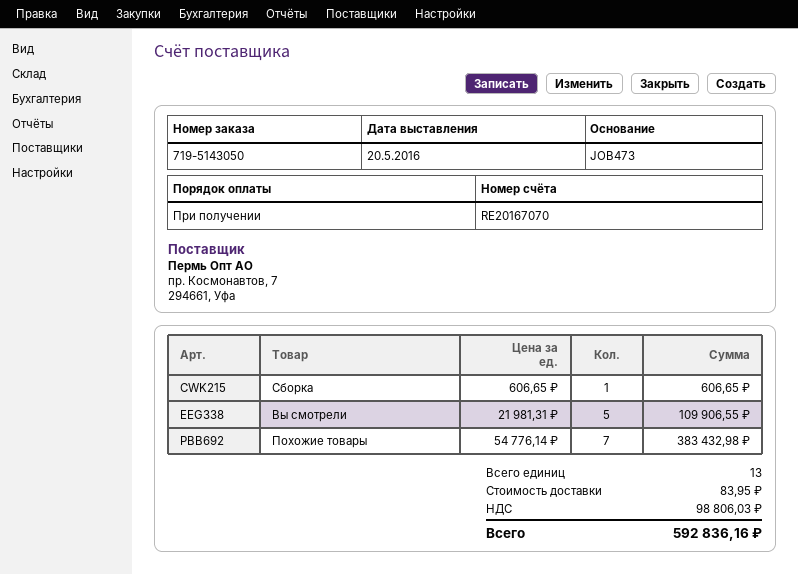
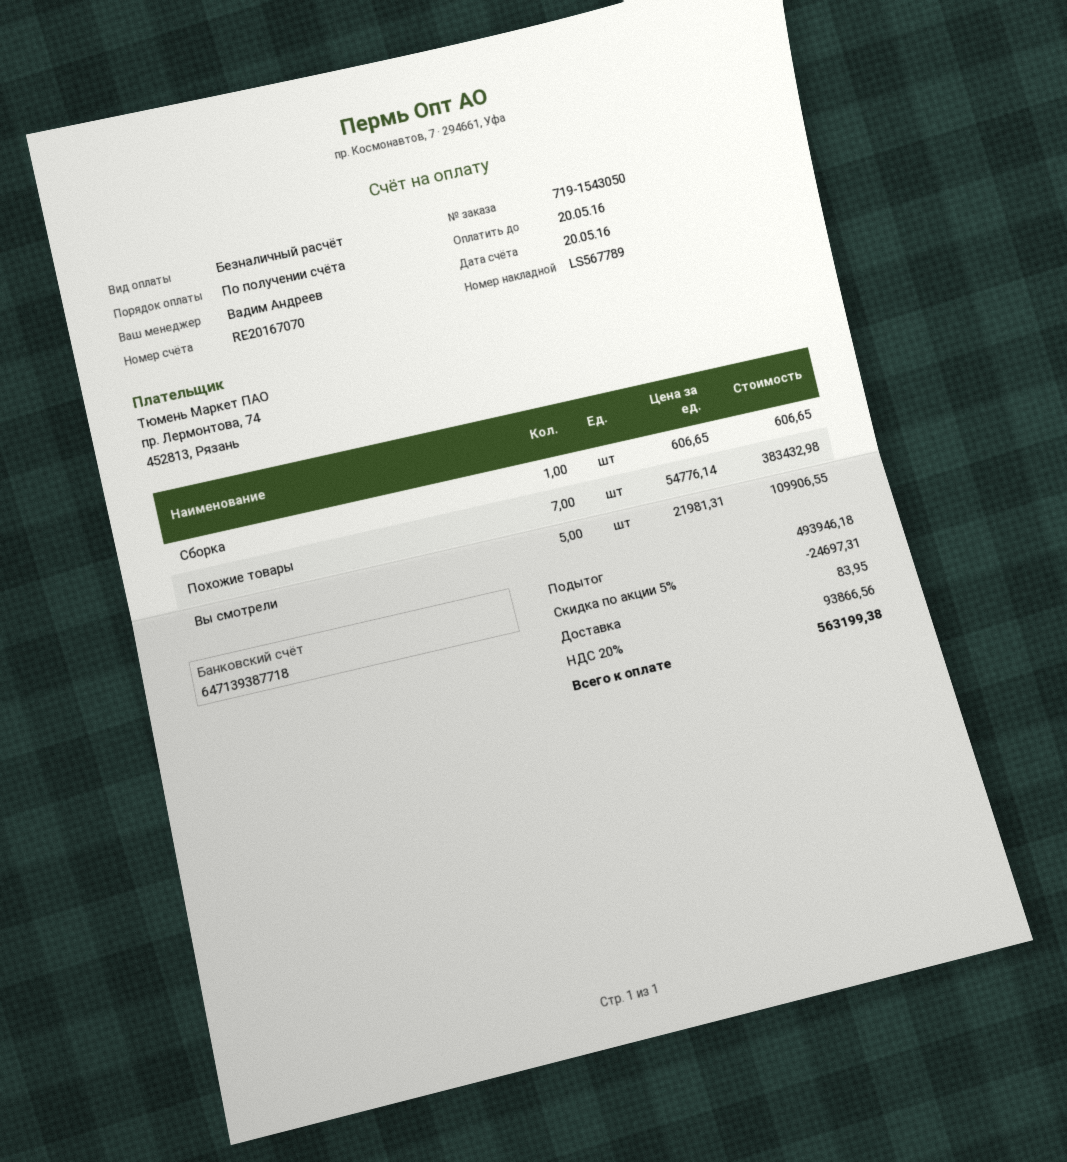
order number: 719-5143050 -> 719-1543050
discount: none -> 5% = 24697.31
tax: 98806.03 -> 93866.56
total: 592836.16 -> 563199.38

